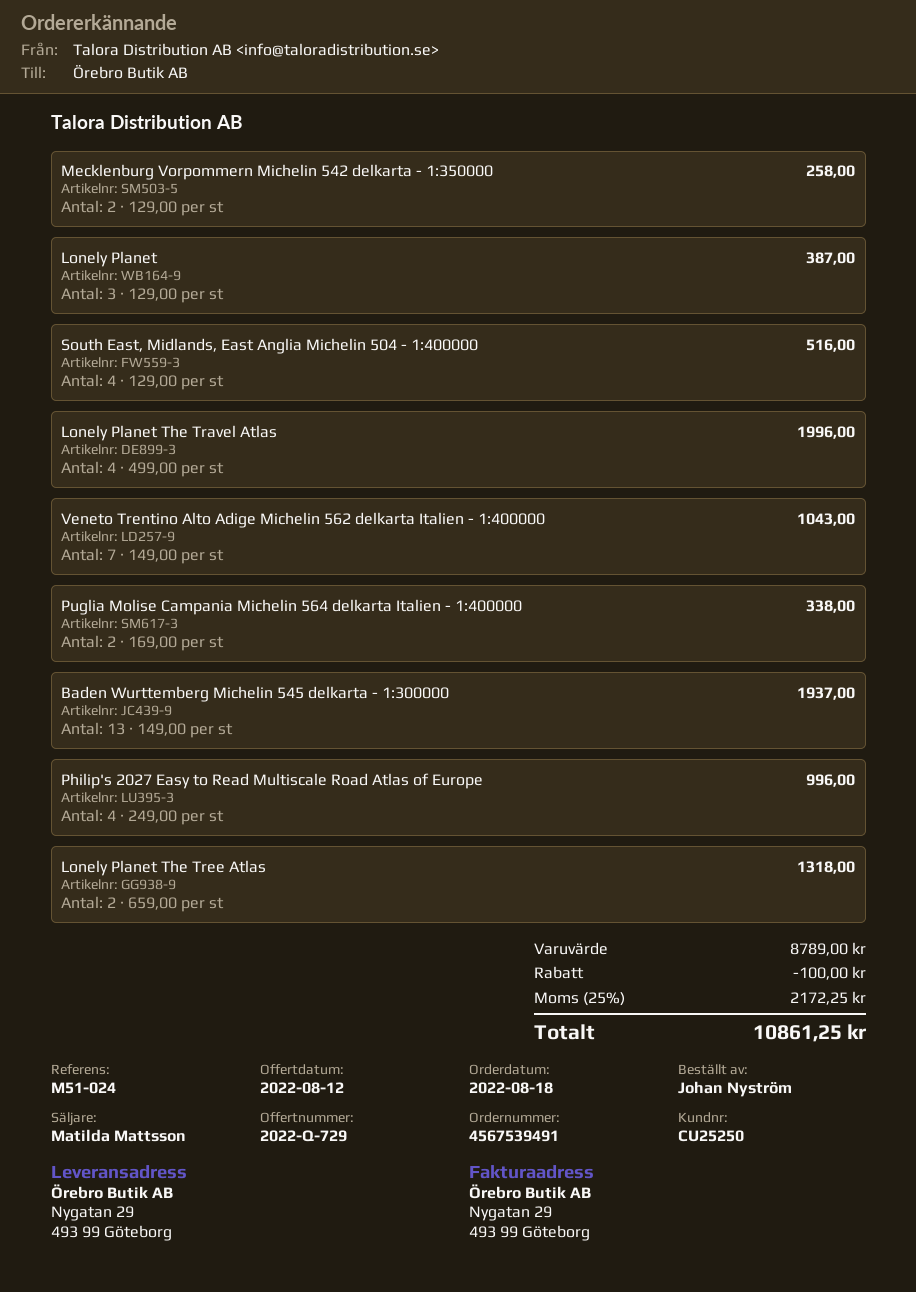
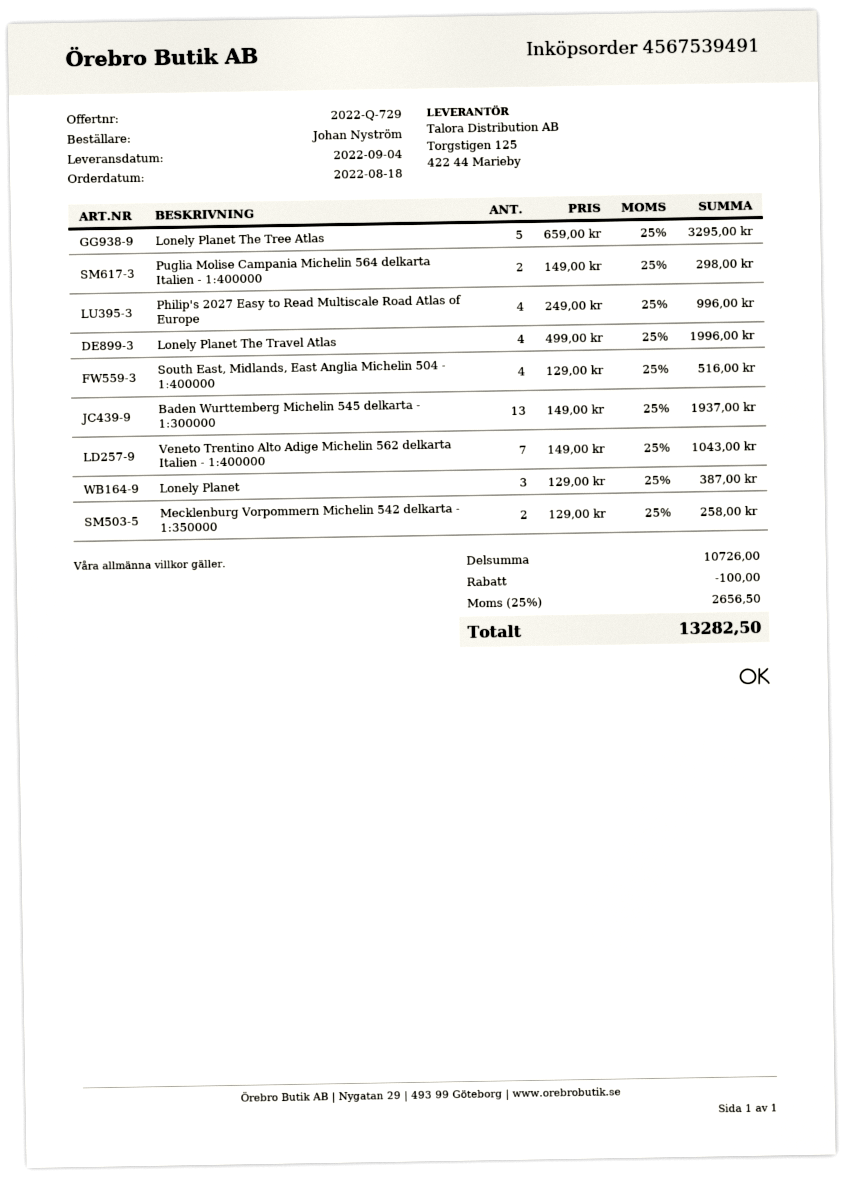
Puglia Molise Campania Michelin 564 delkarta Italien - 1:400000: 2 x 169.00 = 338.00 -> 2 x 149.00 = 298.00
Lonely Planet The Tree Atlas: 2 x 659.00 = 1318.00 -> 5 x 659.00 = 3295.00
subtotal: 8789.00 -> 10726.00
tax: 25% = 2172.25 -> 25% = 2656.50
total: 10861.25 -> 13282.50

